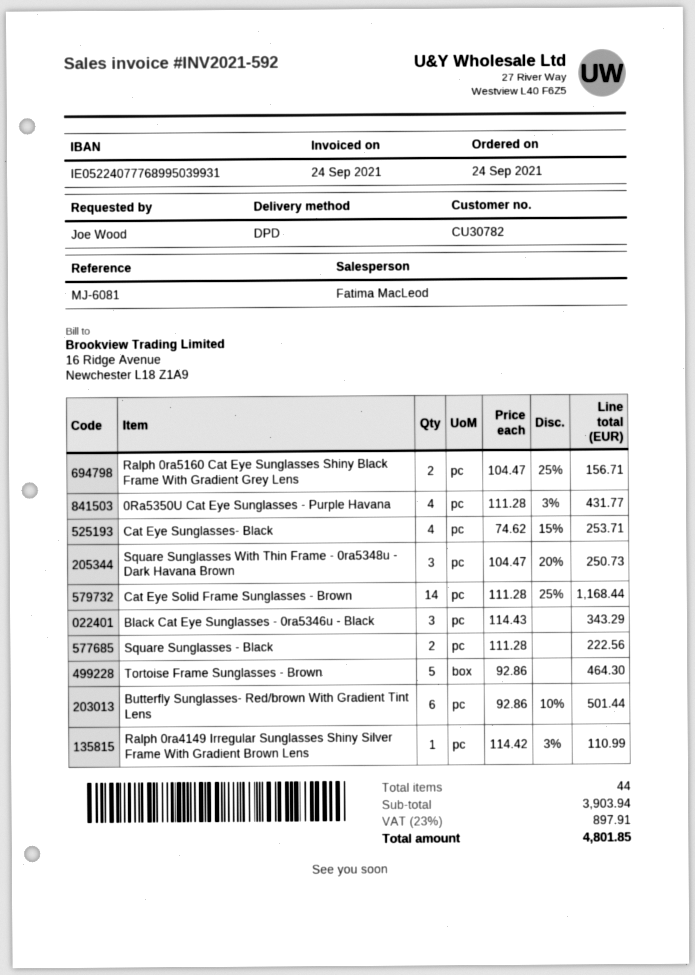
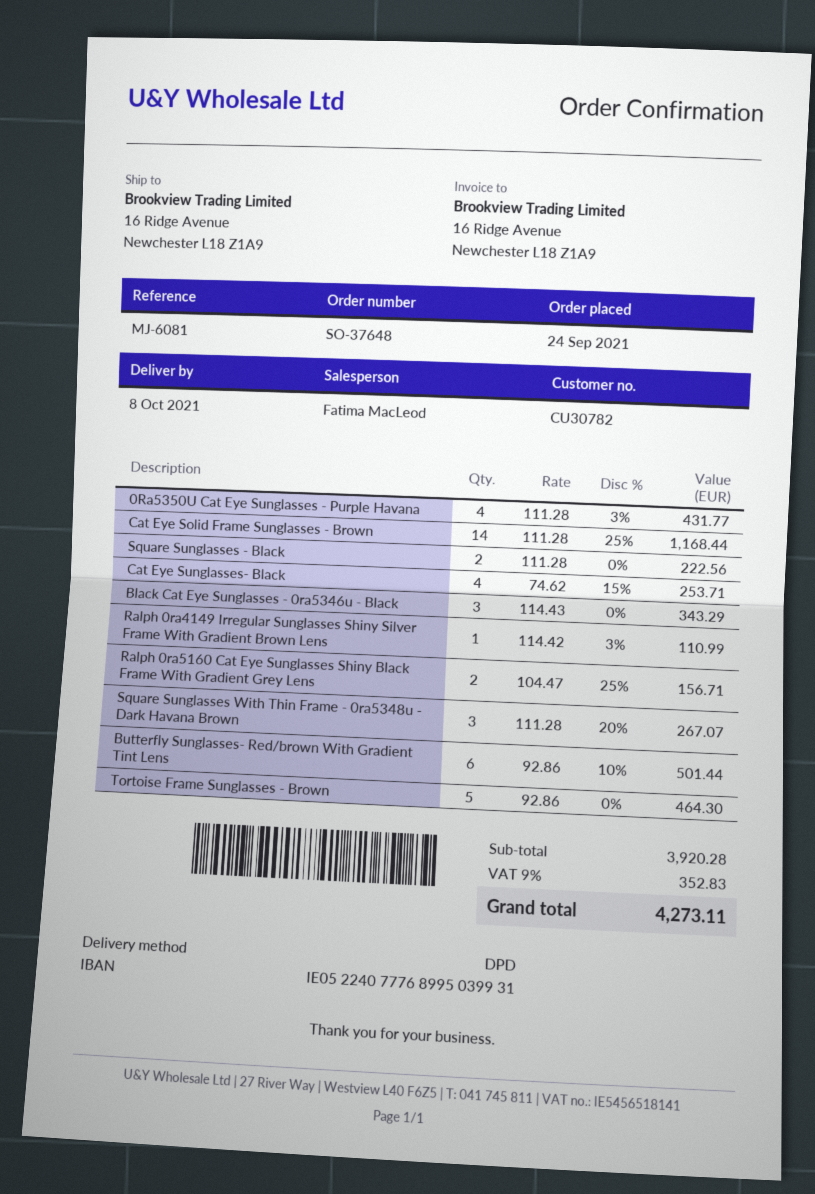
Square Sunglasses With Thin Frame - 0ra5348u - Dark Havana Brown: 3 x 104.47 - 20% = 250.73 -> 3 x 111.28 - 20% = 267.07
subtotal: 3903.94 -> 3920.28
tax: 23% = 897.91 -> 9% = 352.83
total: 4801.85 -> 4273.11

